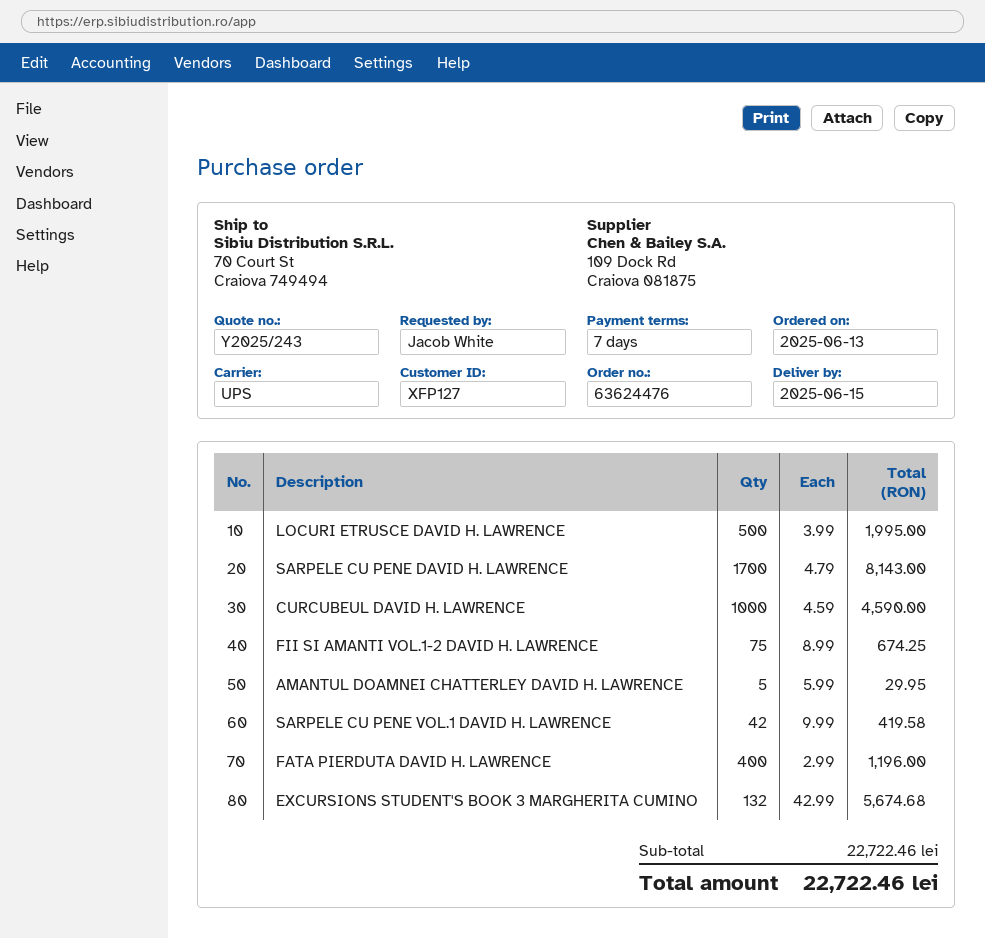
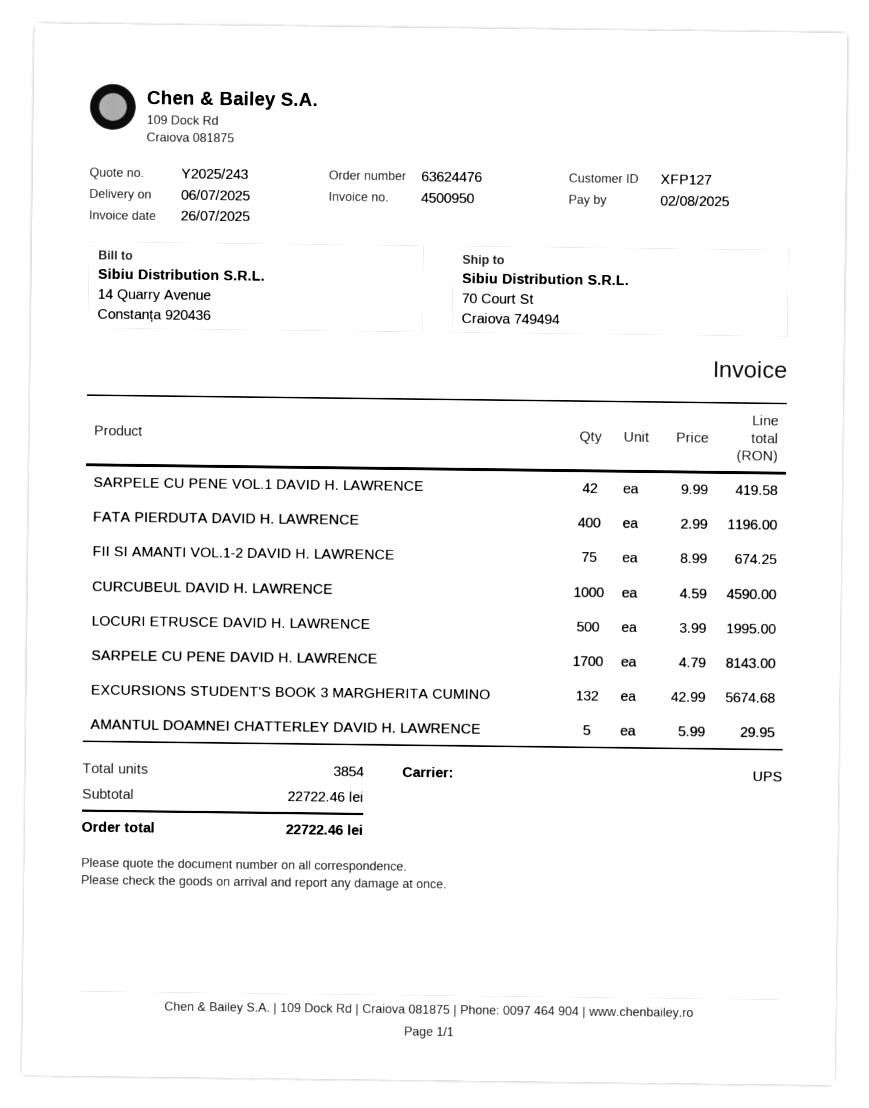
delivery date: 2025-06-15 -> 2025-07-06

